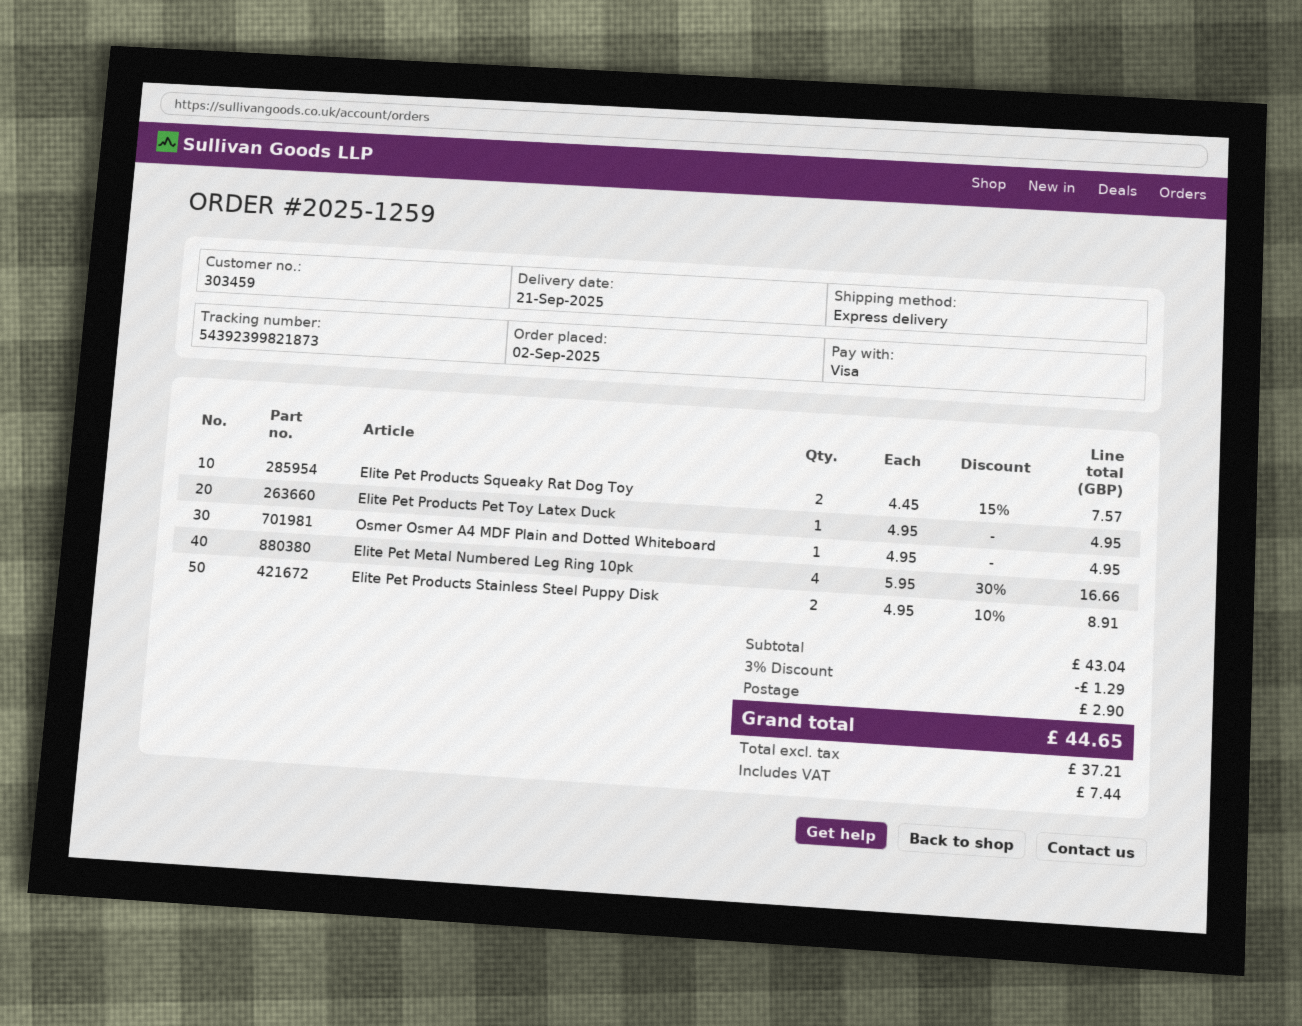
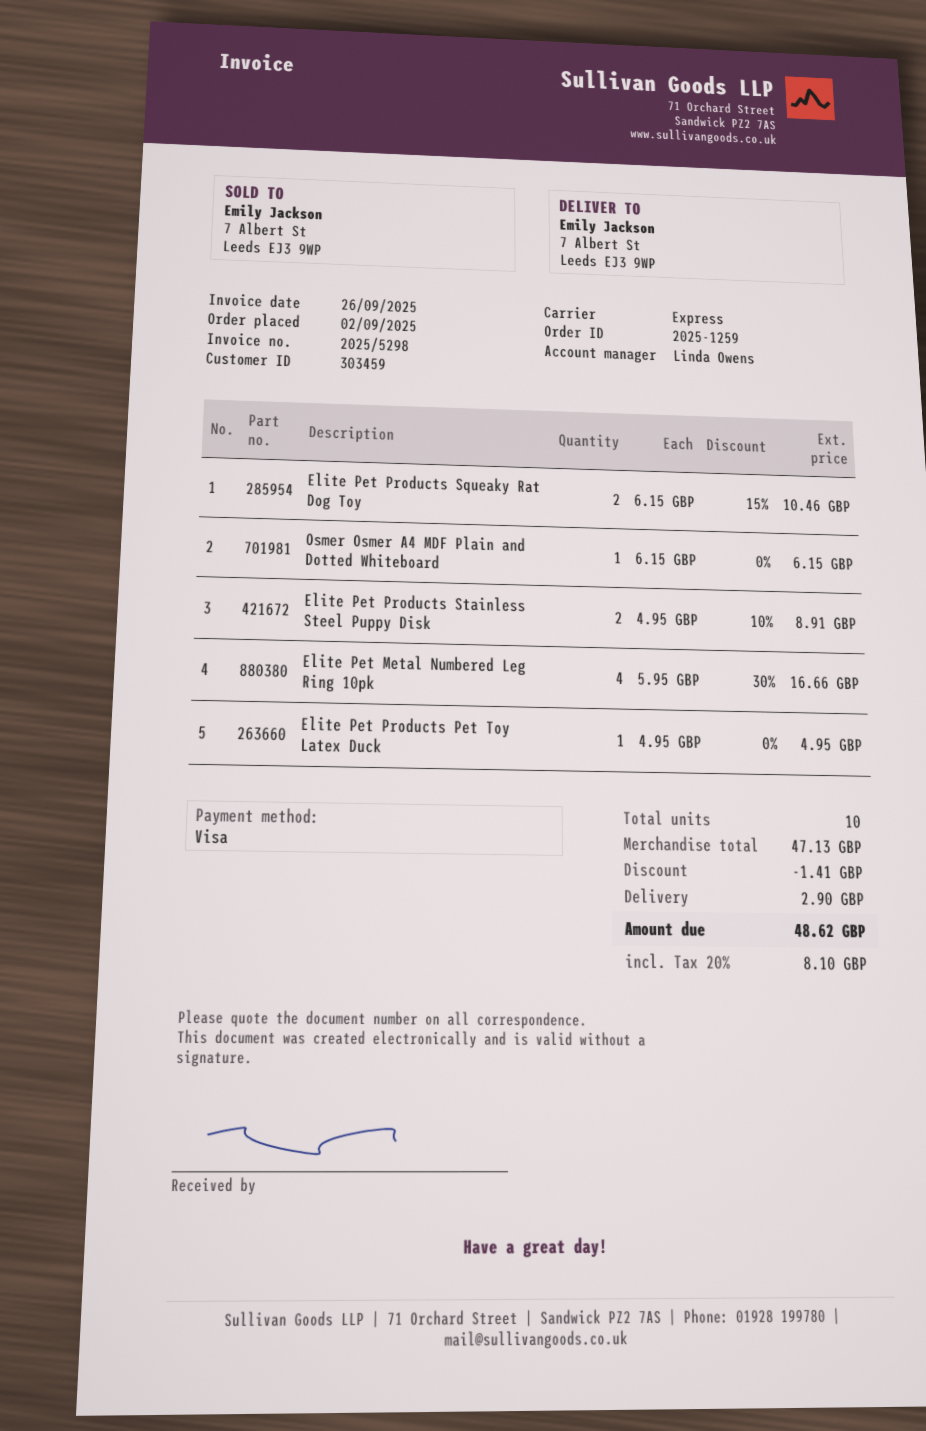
Elite Pet Products Squeaky Rat Dog Toy: 2 x 4.45 - 15% = 7.57 -> 2 x 6.15 - 15% = 10.46
Osmer Osmer A4 MDF Plain and Dotted Whiteboard: 1 x 4.95 = 4.95 -> 1 x 6.15 = 6.15
subtotal: 43.04 -> 47.13
discount: 1.29 -> 1.41
tax: 7.44 -> 8.10
total: 44.65 -> 48.62

